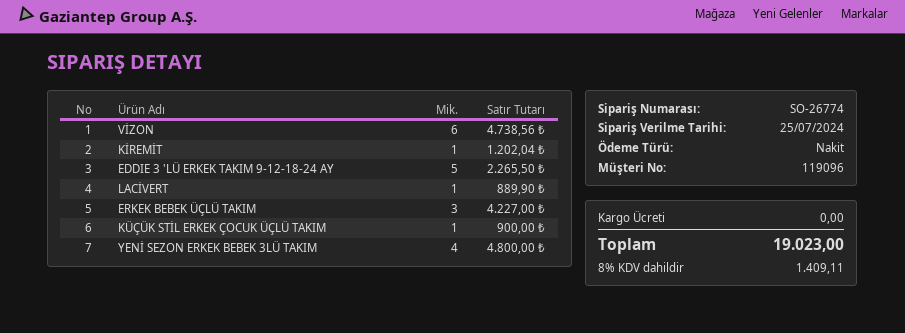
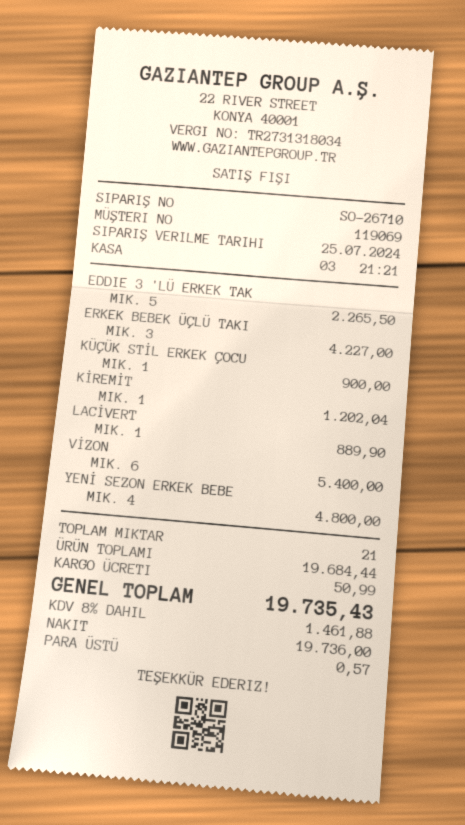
order number: SO-26774 -> SO-26710
customer number: 119096 -> 119069
VİZON: 6 for 4738.56 -> 6 for 5400.00
shipping: 0.00 -> 50.99
tax: 8% = 1409.11 -> 8% = 1461.88
total: 19023.00 -> 19735.43

